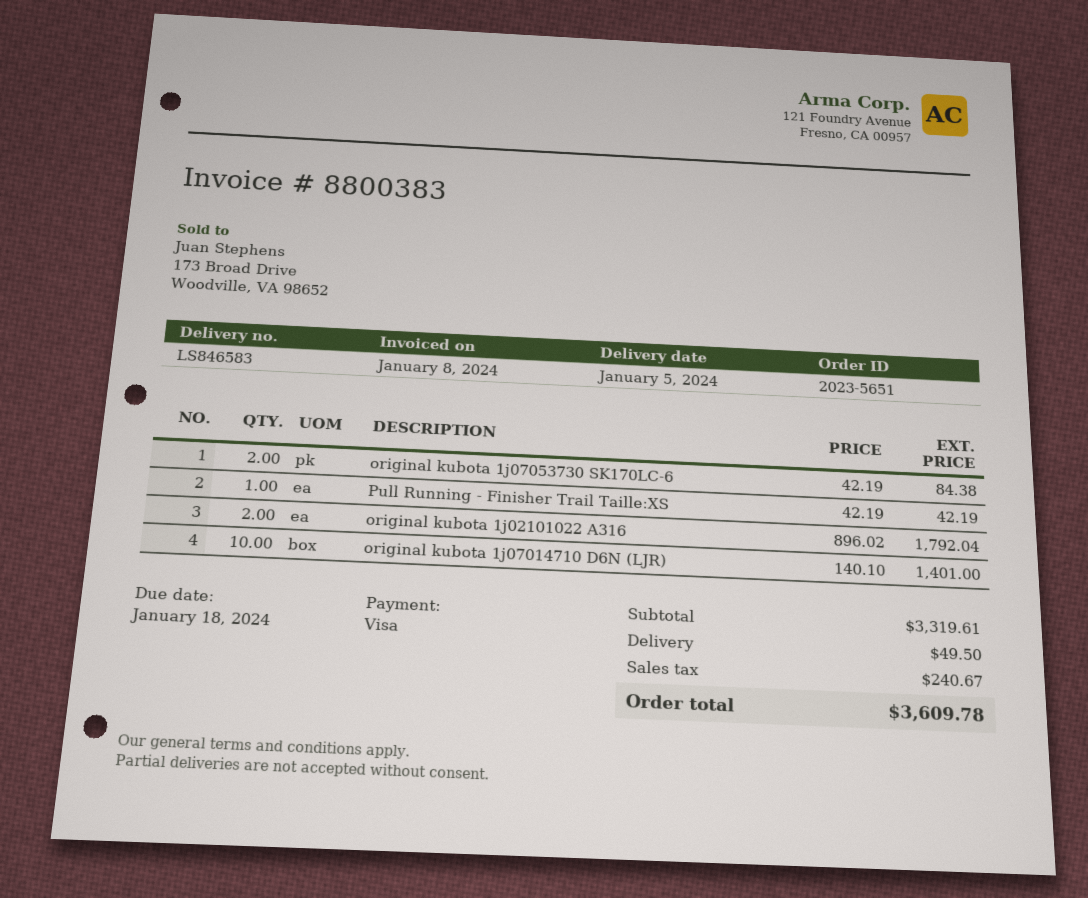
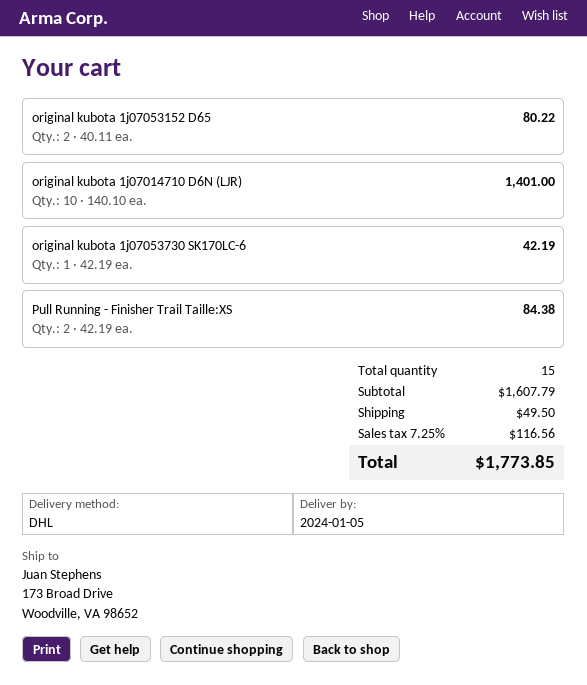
original kubota 1j07053730 SK170LC-6: 2 x 42.19 = 84.38 -> 1 x 42.19 = 42.19
Pull Running - Finisher Trail Taille:XS: 1 x 42.19 = 42.19 -> 2 x 42.19 = 84.38
original kubota 1j02101022 A316: 2 x 896.02 = 1792.04 -> none
original kubota 1j07053152 D65: none -> 2 x 40.11 = 80.22
subtotal: 3319.61 -> 1607.79
tax: 240.67 -> 116.56
total: 3609.78 -> 1773.85

